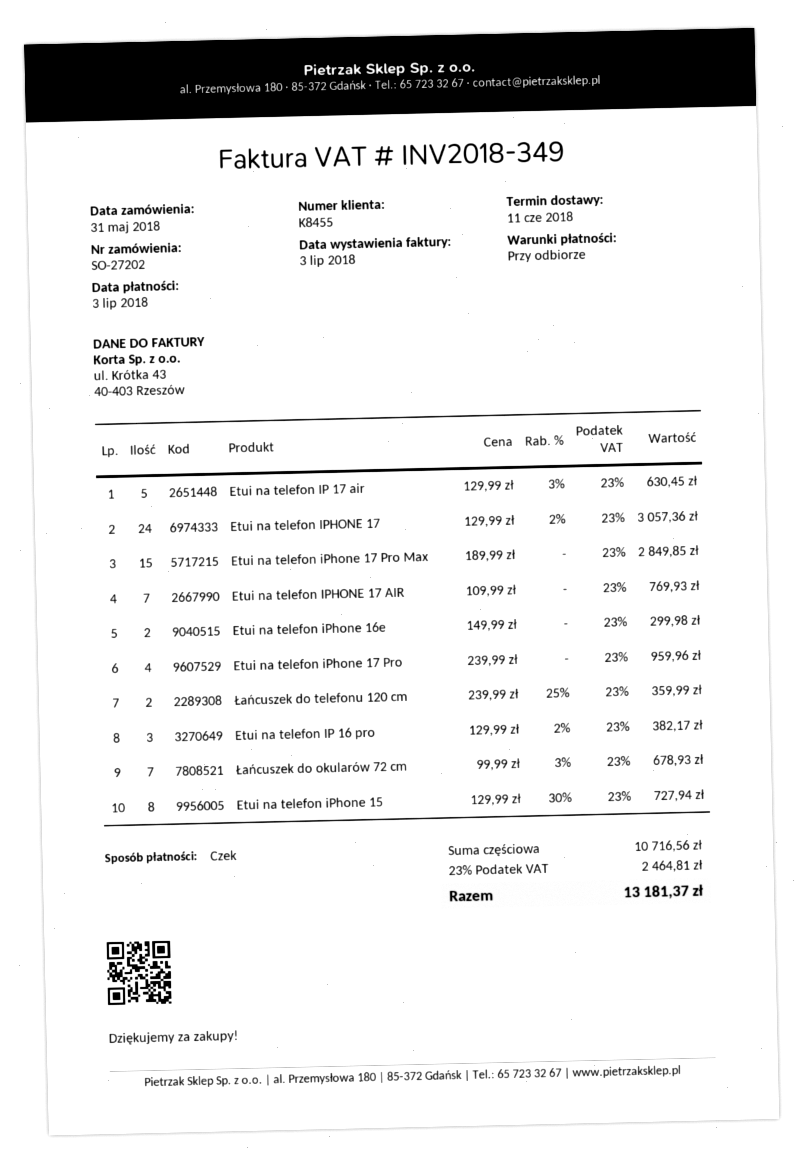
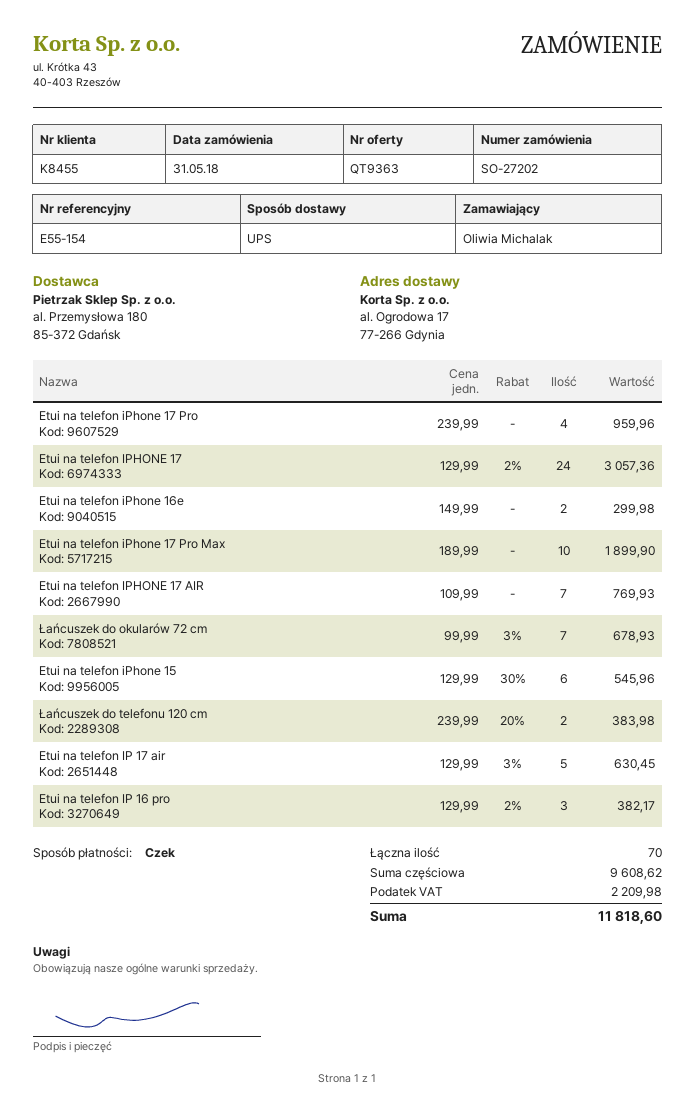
Etui na telefon iPhone 17 Pro Max: 15 x 189.99 = 2849.85 -> 10 x 189.99 = 1899.90
Łańcuszek do telefonu 120 cm: 2 x 239.99 - 25% = 359.99 -> 2 x 239.99 - 20% = 383.98
Etui na telefon iPhone 15: 8 x 129.99 - 30% = 727.94 -> 6 x 129.99 - 30% = 545.96
subtotal: 10716.56 -> 9608.62
tax: 2464.81 -> 2209.98
total: 13181.37 -> 11818.60

